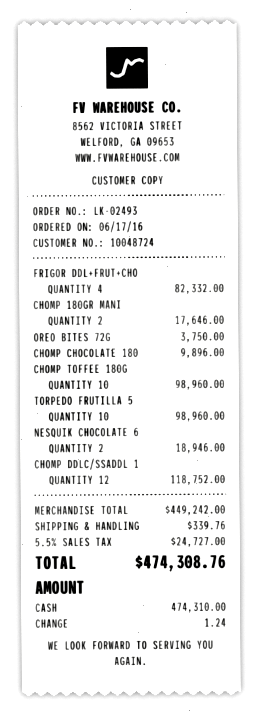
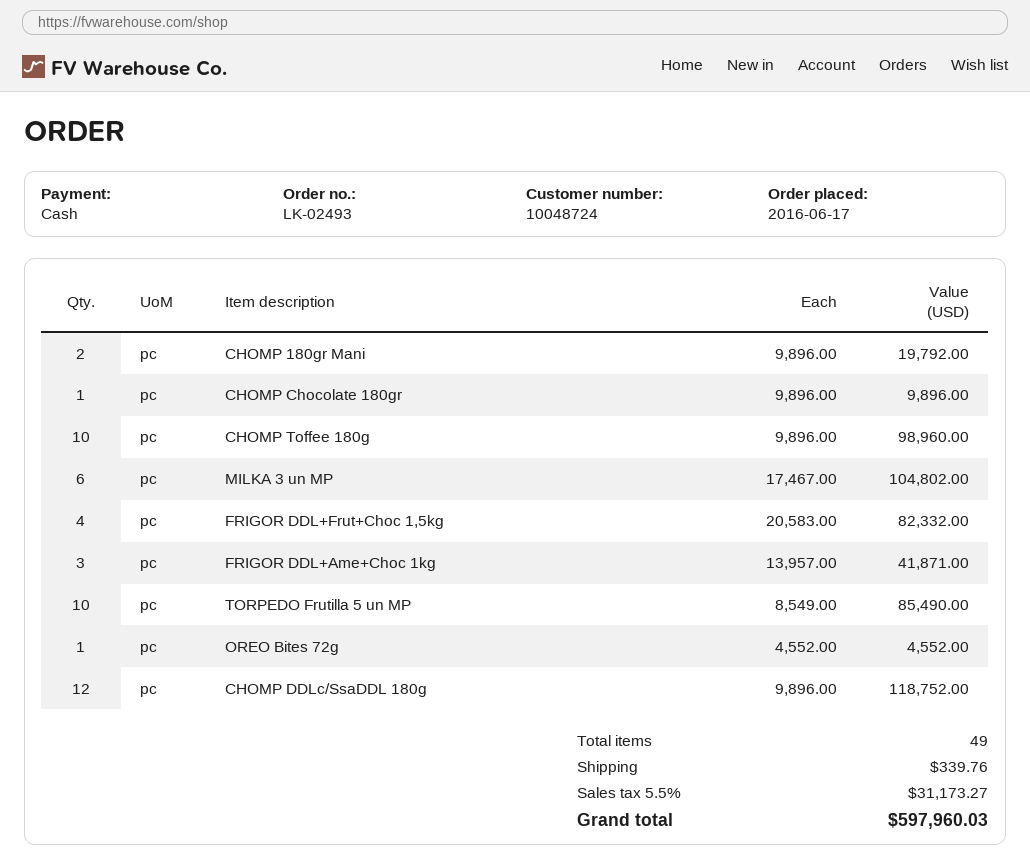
CHOMP 180GR MANI: 2 for 17646.00 -> 2 for 19792.00
OREO BITES 72G: 1 for 3750.00 -> 1 for 4552.00
TORPEDO FRUTILLA 5: 10 for 98960.00 -> 10 for 85490.00
NESQUIK CHOCOLATE 6: 2 for 18946.00 -> none
MILKA 3 un MP: none -> 6 for 104802.00
FRIGOR DDL+Ame+Choc 1kg: none -> 3 for 41871.00
tax: 5.5% = 24727.00 -> 5.5% = 31173.27
total: 474308.76 -> 597960.03

